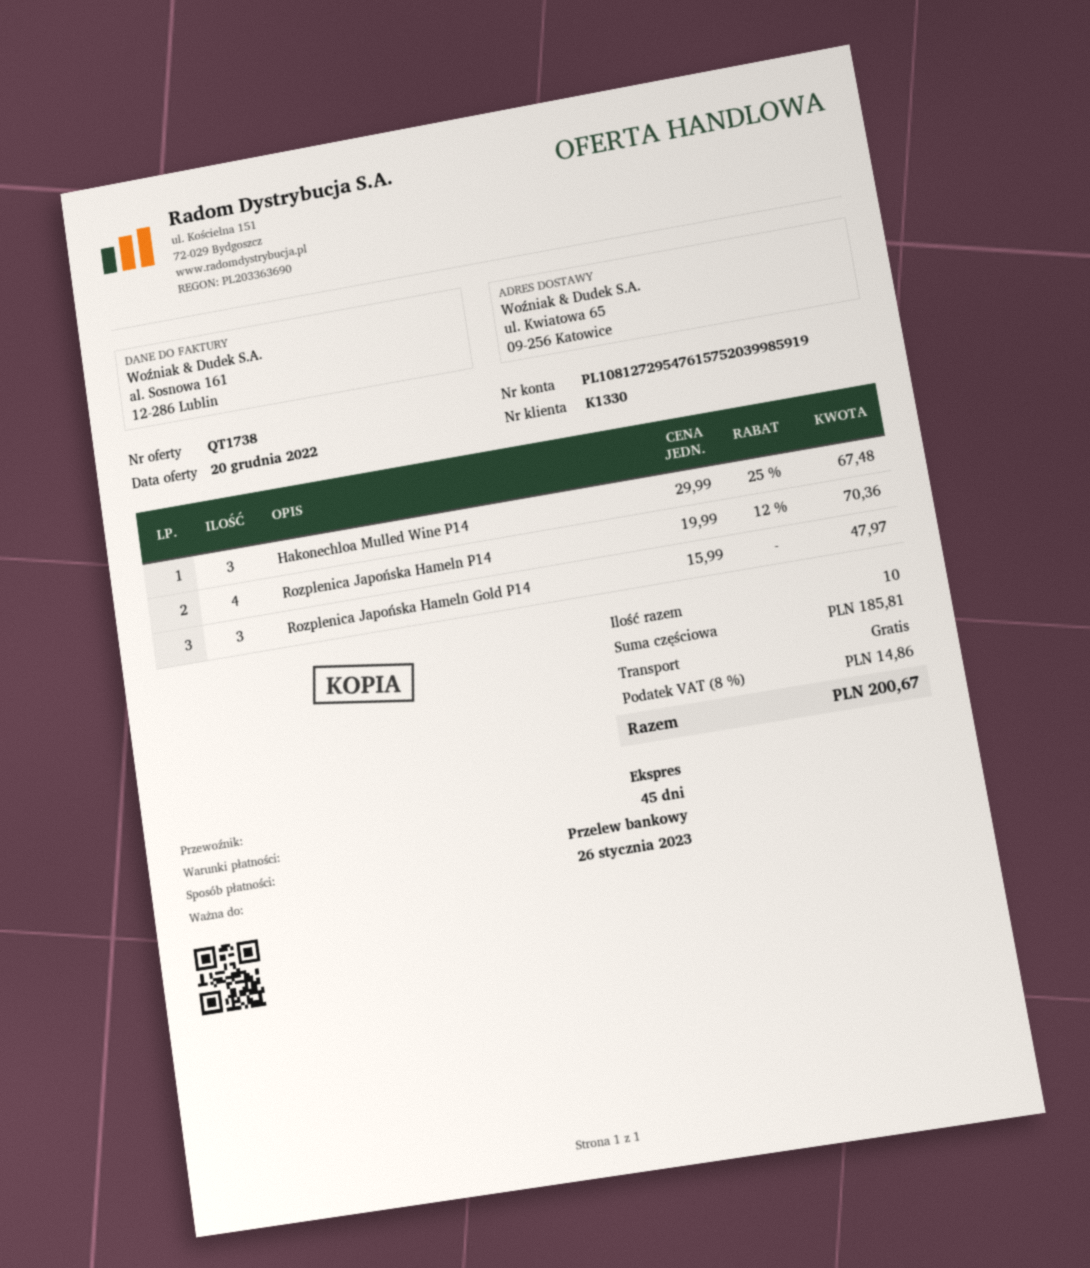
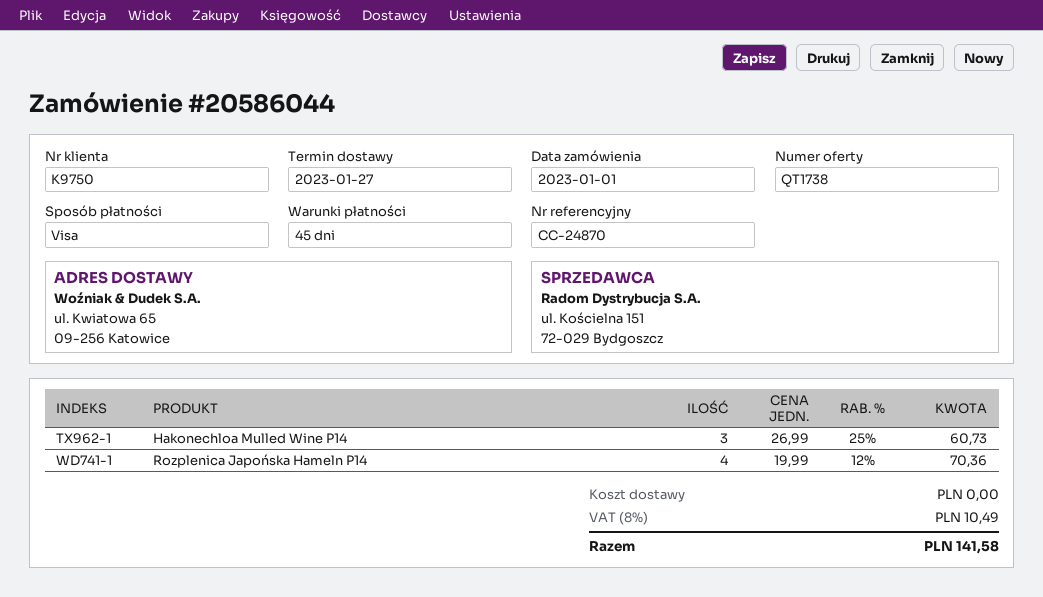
customer number: K1330 -> K9750
payment method: bank transfer -> Visa
Hakonechloa Mulled Wine P14: 3 x 29.99 - 25% = 67.48 -> 3 x 26.99 - 25% = 60.73
Rozplenica Japońska Hameln Gold P14: 3 x 15.99 = 47.97 -> none
tax: 8% = 14.86 -> 8% = 10.49
total: 200.67 -> 141.58

